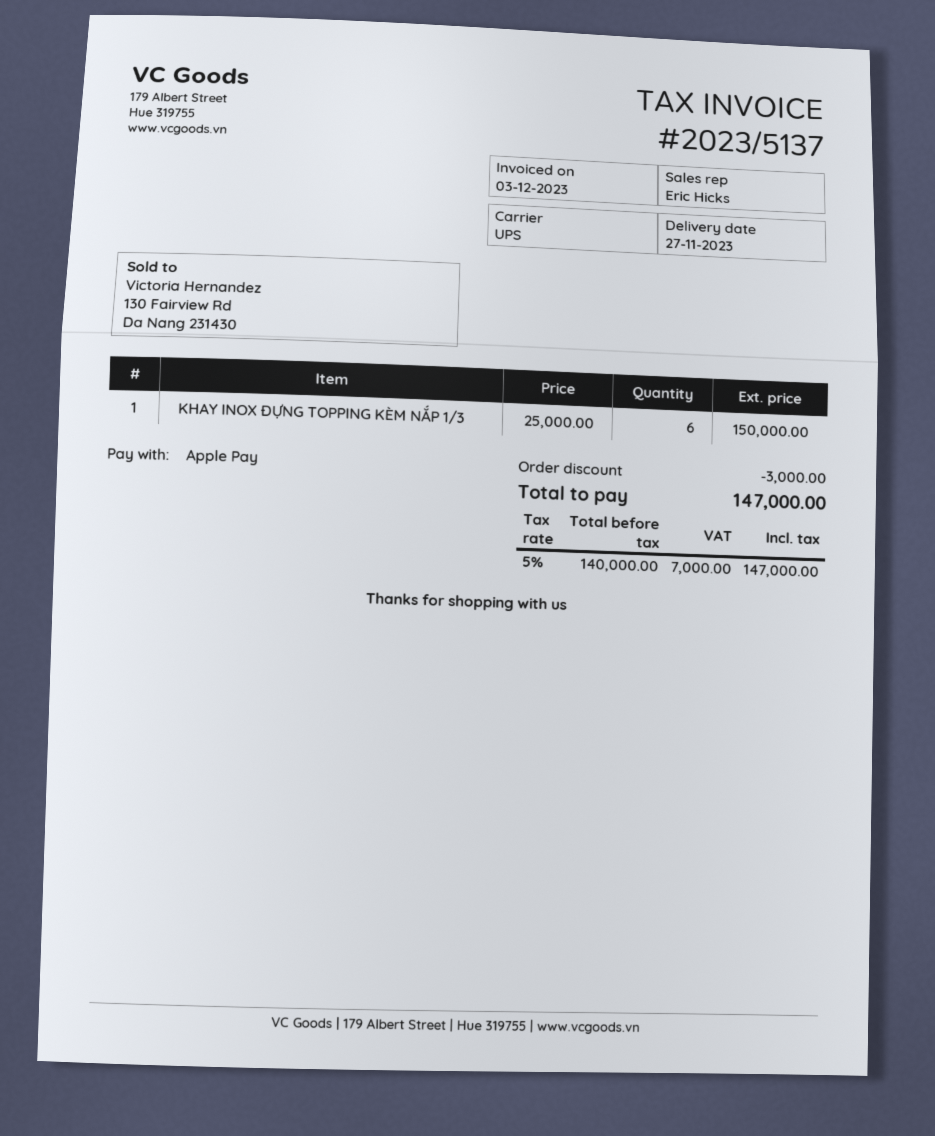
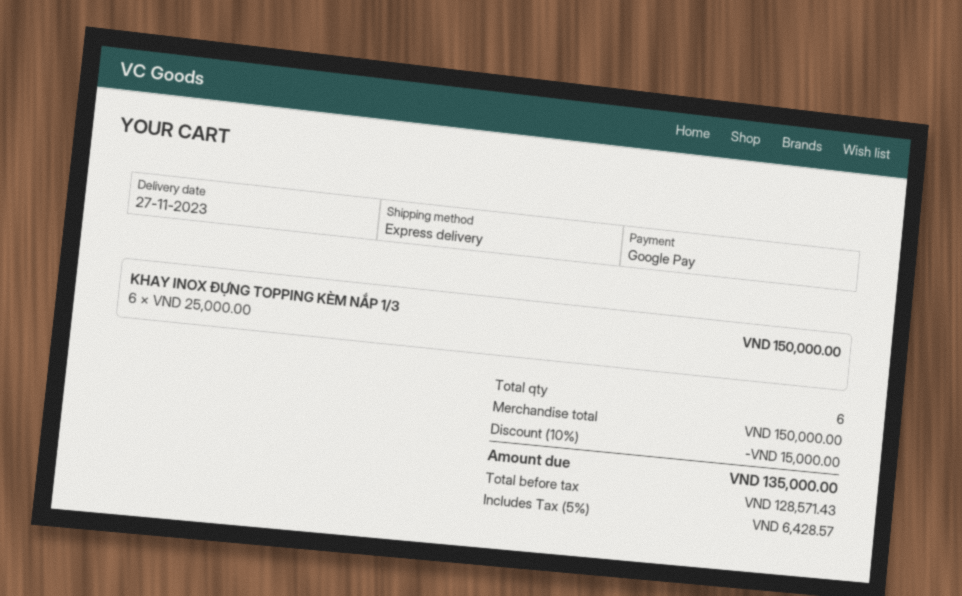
payment method: Apple Pay -> Google Pay
shipping method: UPS -> express
discount: 3000.00 -> 15000.00
net: 140000.00 -> 128571.43
tax: 5% = 7000.00 -> 5% = 6428.57
total: 147000.00 -> 135000.00

